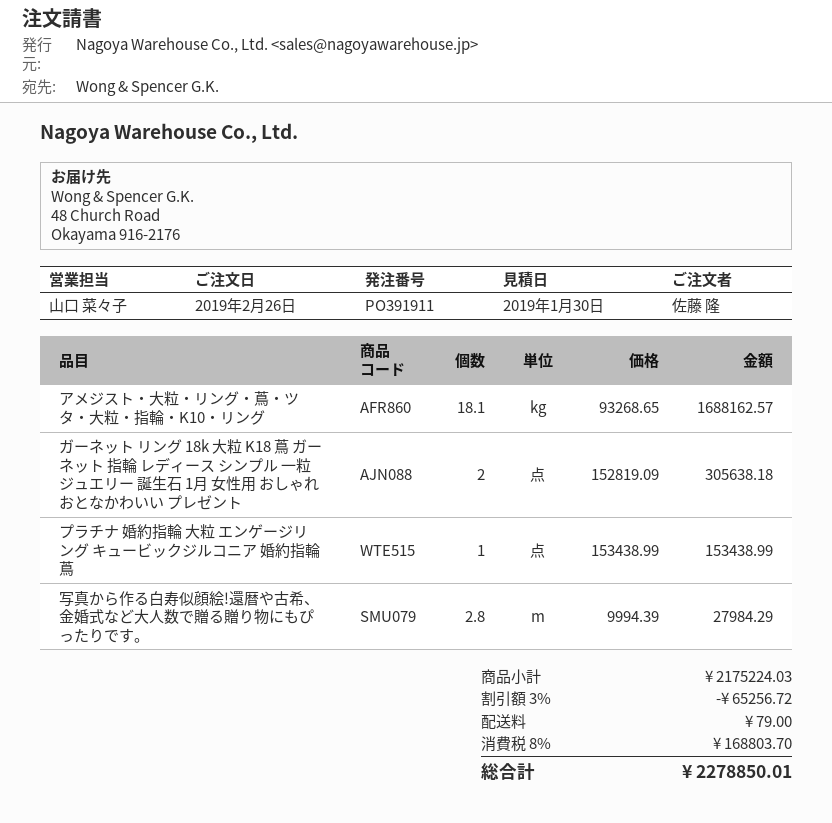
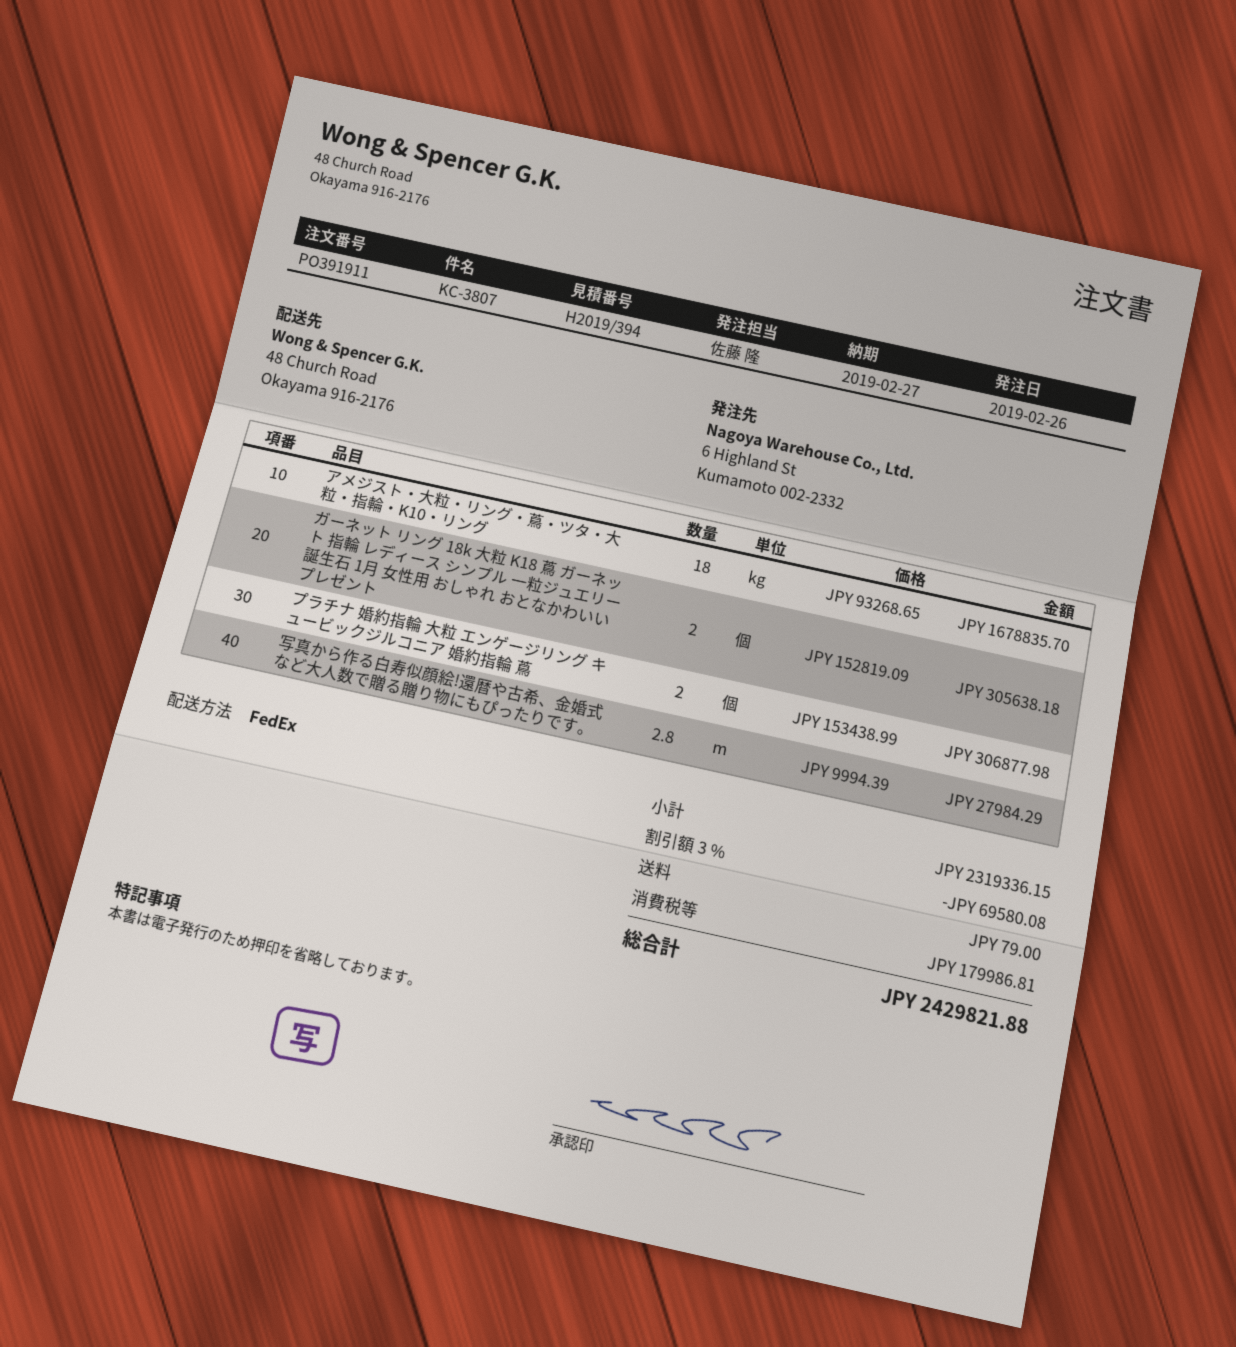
アメジスト・大粒・リング・蔦・ツタ・大粒・指輪・K10・リング: 18.1 x 93268.65 = 1688162.57 -> 18 x 93268.65 = 1678835.70
プラチナ 婚約指輪 大粒 エンゲージリング キュービックジルコニア 婚約指輪 蔦: 1 x 153438.99 = 153438.99 -> 2 x 153438.99 = 306877.98
subtotal: 2175224.03 -> 2319336.15
discount: 3% = 65256.72 -> 3% = 69580.08
tax: 168803.70 -> 179986.81
total: 2278850.01 -> 2429821.88

